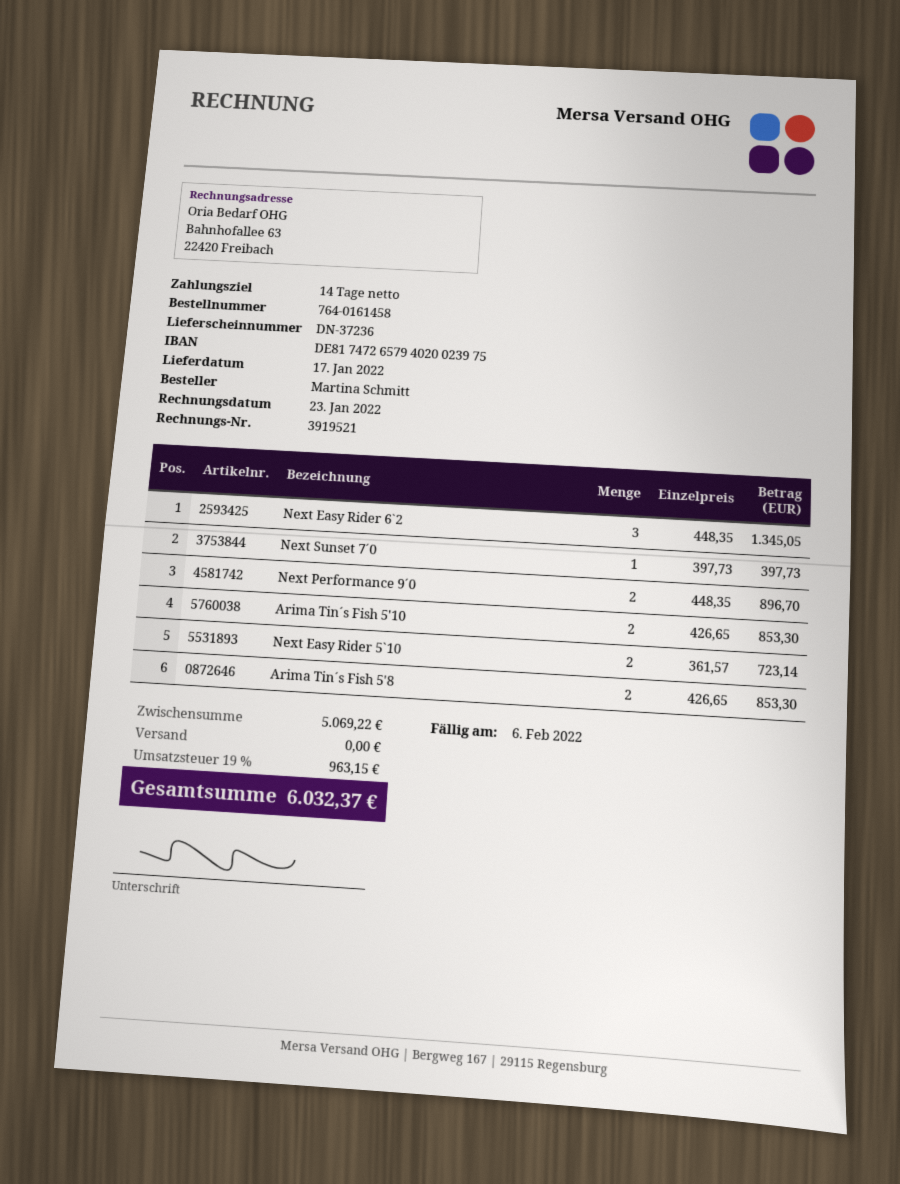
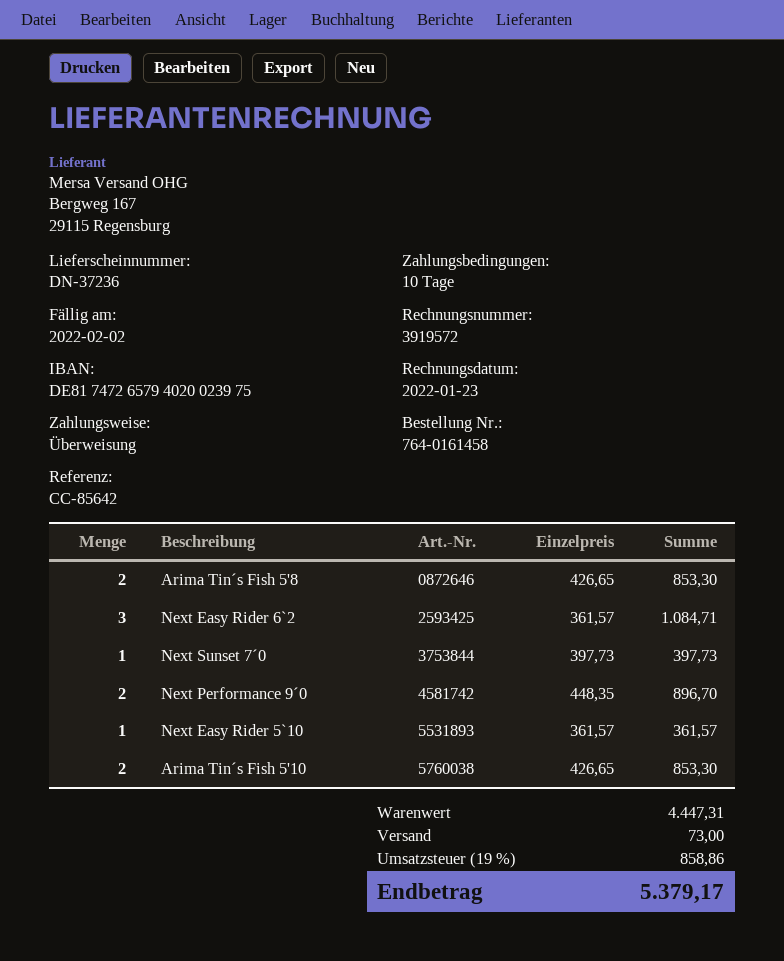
invoice number: 3919521 -> 3919572
payment terms: 14 days -> 10 days
due date: 2022-02-06 -> 2022-02-02
Next Easy Rider 6`2: 3 x 448.35 = 1345.05 -> 3 x 361.57 = 1084.71
Next Easy Rider 5`10: 2 x 361.57 = 723.14 -> 1 x 361.57 = 361.57
subtotal: 5069.22 -> 4447.31
shipping: 0.00 -> 73.00
tax: 19% = 963.15 -> 19% = 858.86
total: 6032.37 -> 5379.17

